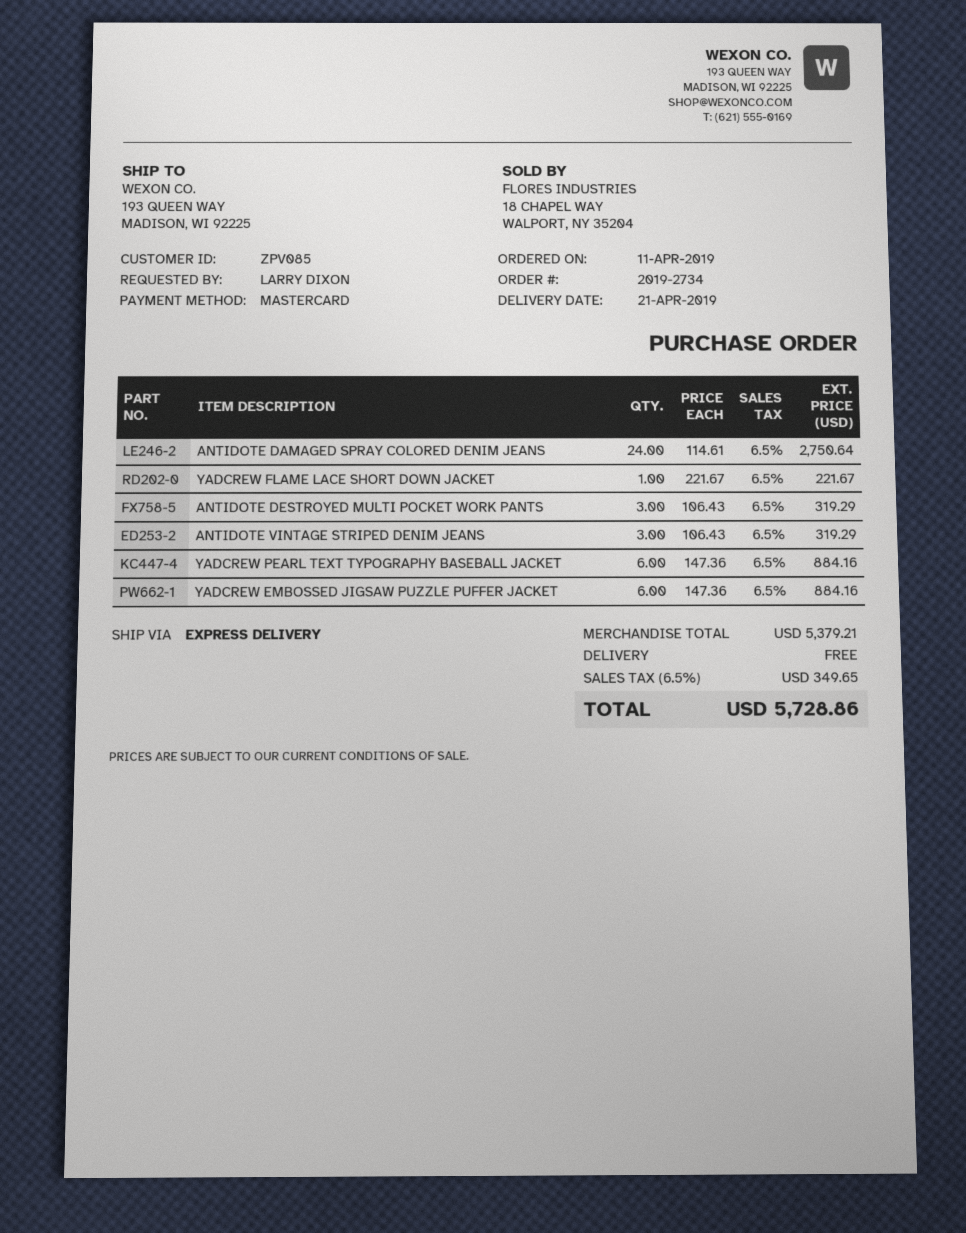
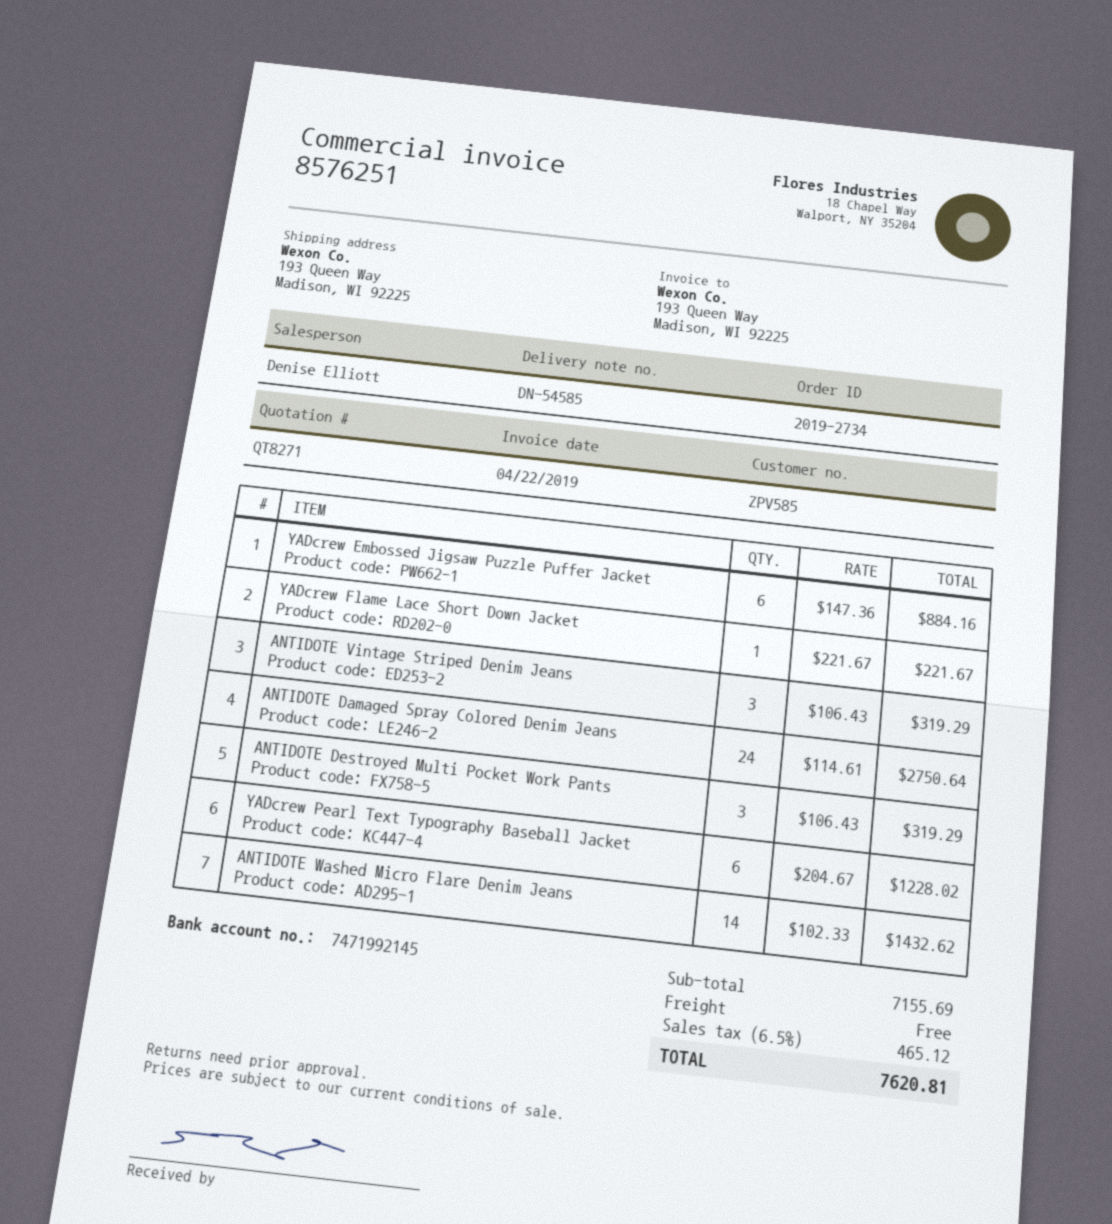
customer number: ZPV085 -> ZPV585
YADCREW PEARL TEXT TYPOGRAPHY BASEBALL JACKET: 6 x 147.36 = 884.16 -> 6 x 204.67 = 1228.02
ANTIDOTE Washed Micro Flare Denim Jeans: none -> 14 x 102.33 = 1432.62
subtotal: 5379.21 -> 7155.69
tax: 6.5% = 349.65 -> 6.5% = 465.12
total: 5728.86 -> 7620.81

